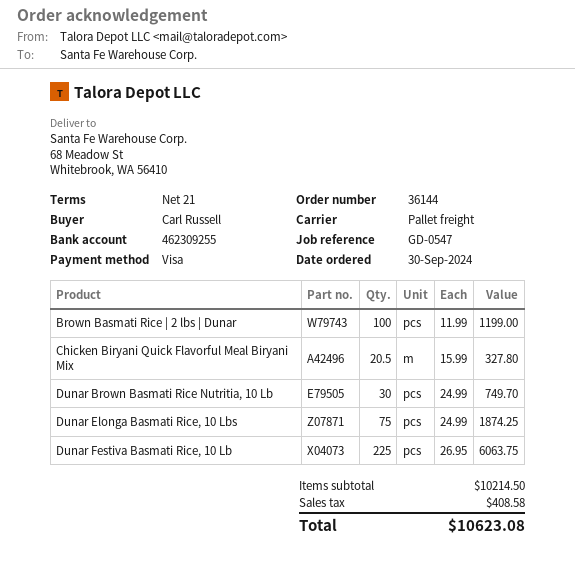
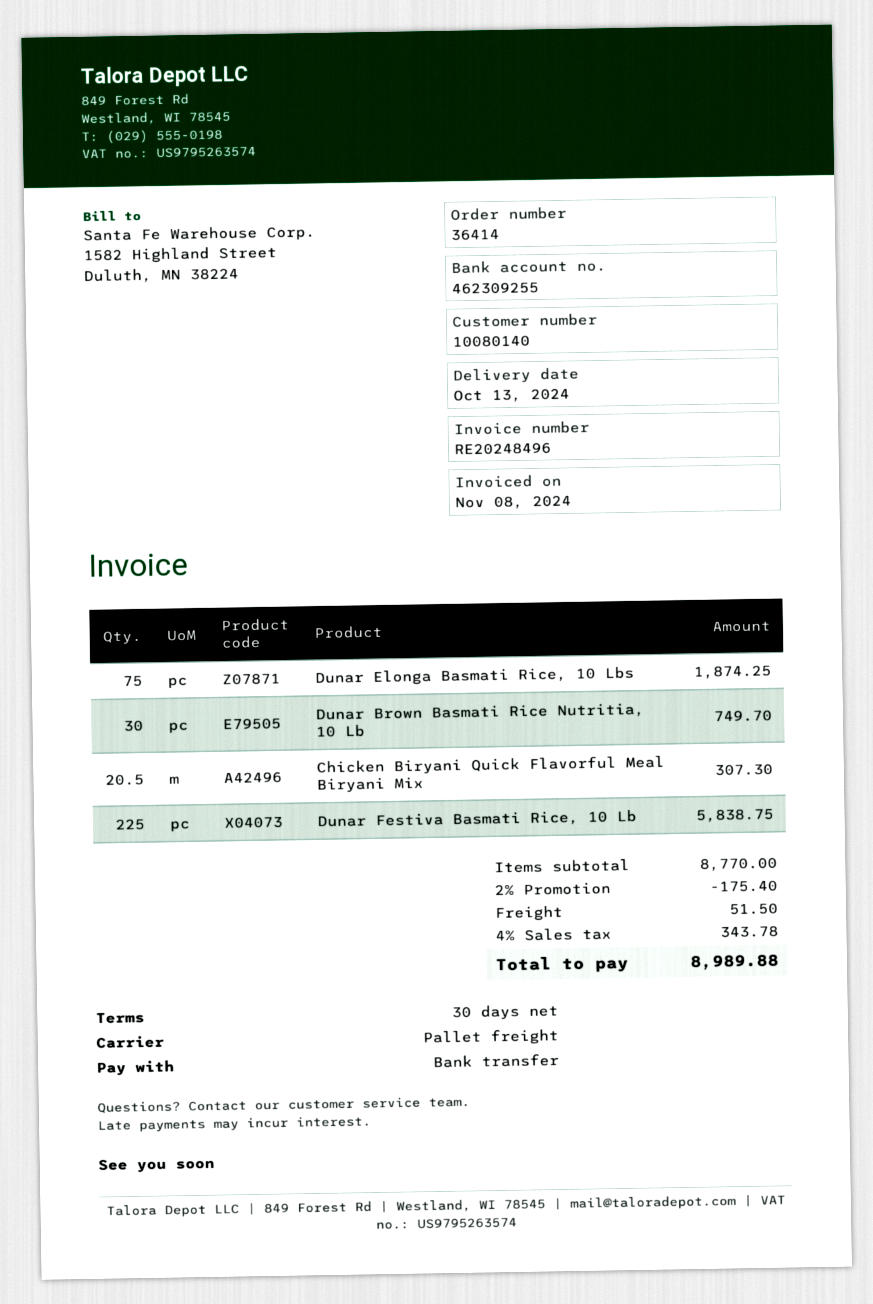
order number: 36144 -> 36414
payment terms: 21 days -> 30 days
payment method: Visa -> bank transfer
Brown Basmati Rice | 2 lbs | Dunar: 100 for 1199.00 -> none
Chicken Biryani Quick Flavorful Meal Biryani Mix: 20.5 for 327.80 -> 20.5 for 307.30
Dunar Festiva Basmati Rice, 10 Lb: 225 for 6063.75 -> 225 for 5838.75
subtotal: 10214.50 -> 8770.00
discount: none -> 2% = 175.40
shipping: none -> 51.50
tax: 408.58 -> 343.78
total: 10623.08 -> 8989.88

